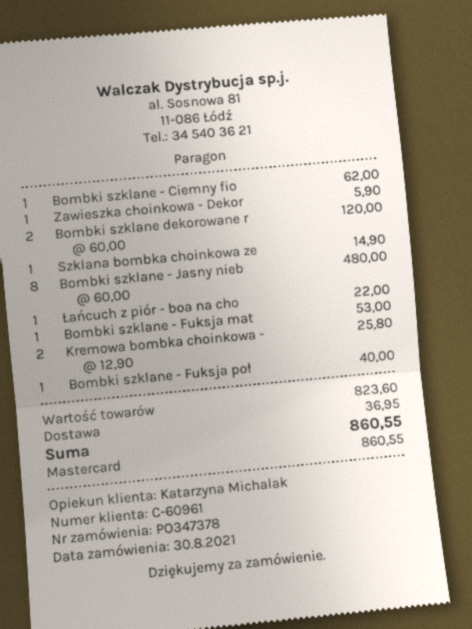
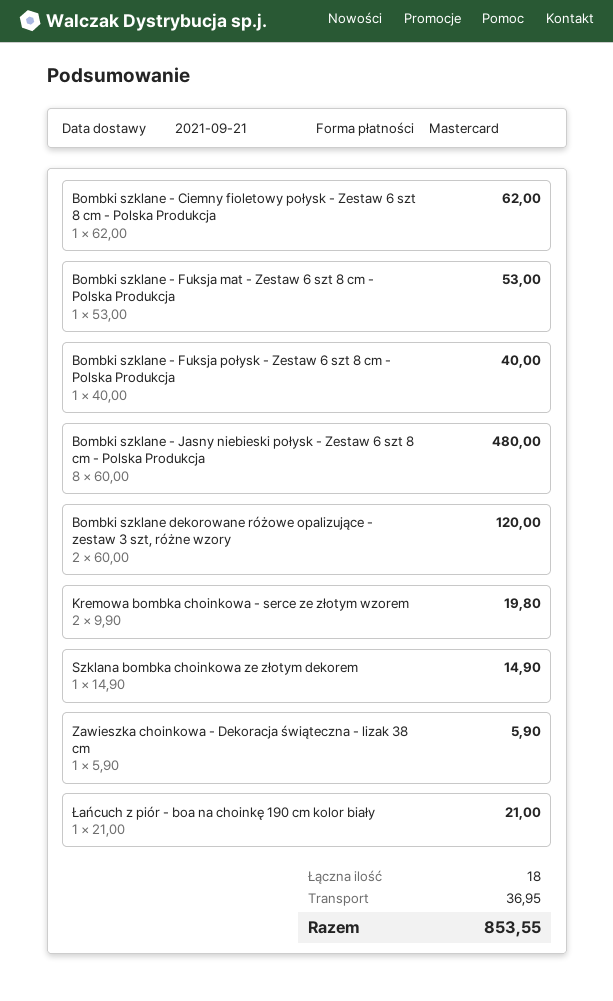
Łańcuch z piór - boa na cho: 1 x 22.00 = 22.00 -> 1 x 21.00 = 21.00
Kremowa bombka choinkowa -: 2 x 12.90 = 25.80 -> 2 x 9.90 = 19.80
total: 860.55 -> 853.55

